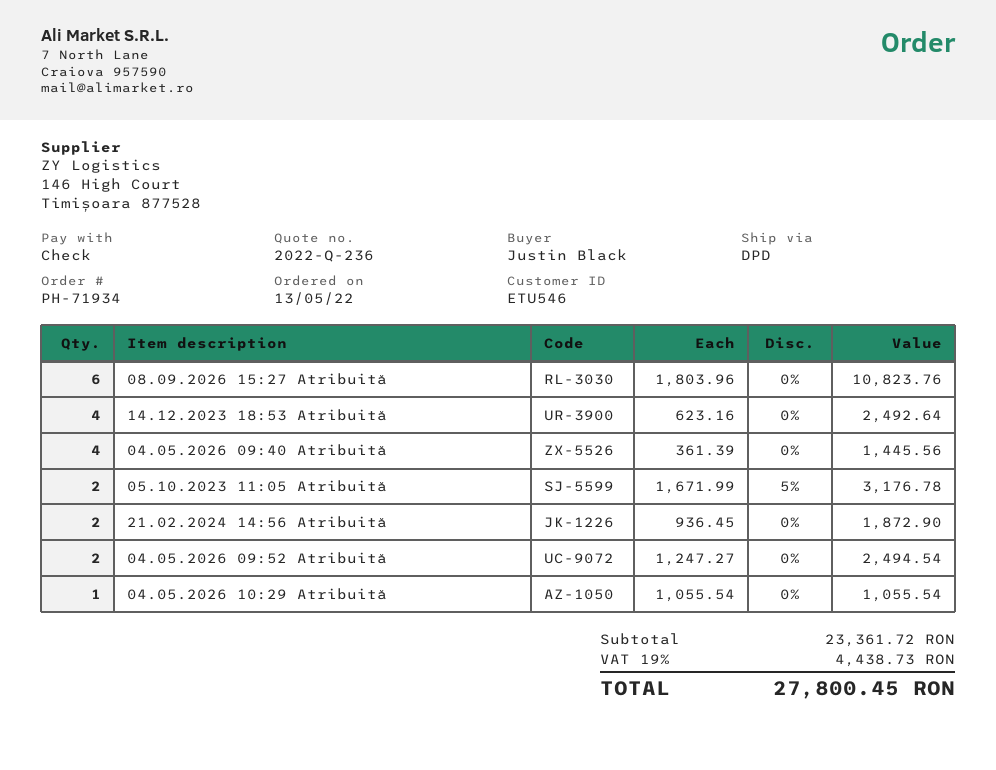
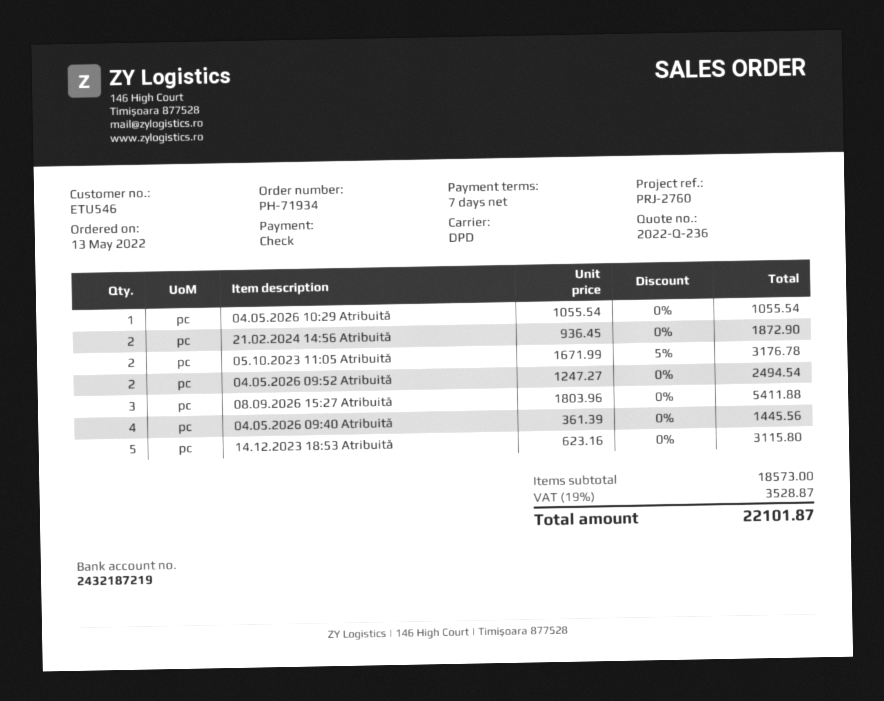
08.09.2026 15:27 Atribuită: 6 x 1803.96 = 10823.76 -> 3 x 1803.96 = 5411.88
14.12.2023 18:53 Atribuită: 4 x 623.16 = 2492.64 -> 5 x 623.16 = 3115.80
subtotal: 23361.72 -> 18573.00
tax: 19% = 4438.73 -> 19% = 3528.87
total: 27800.45 -> 22101.87

